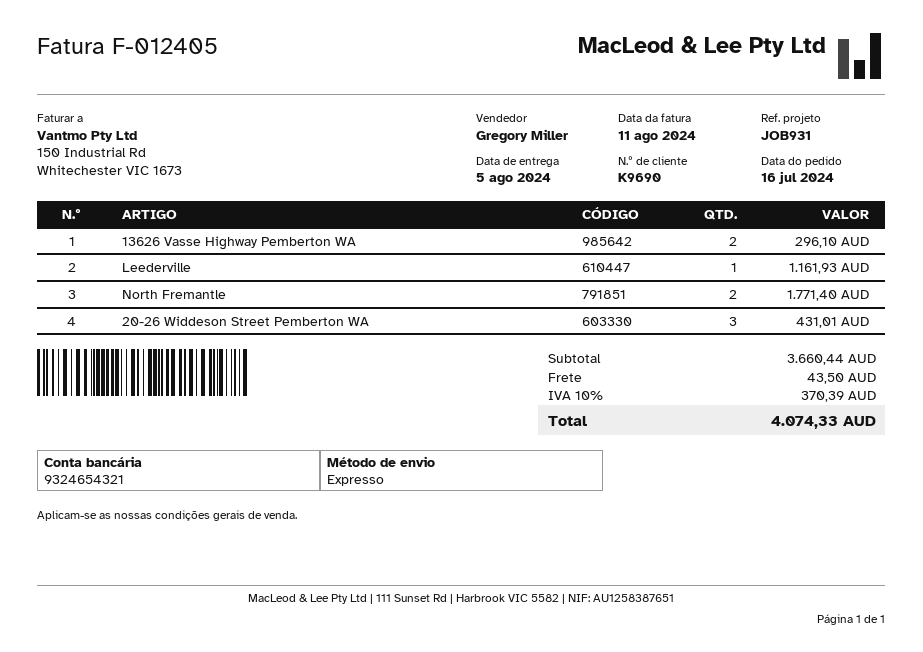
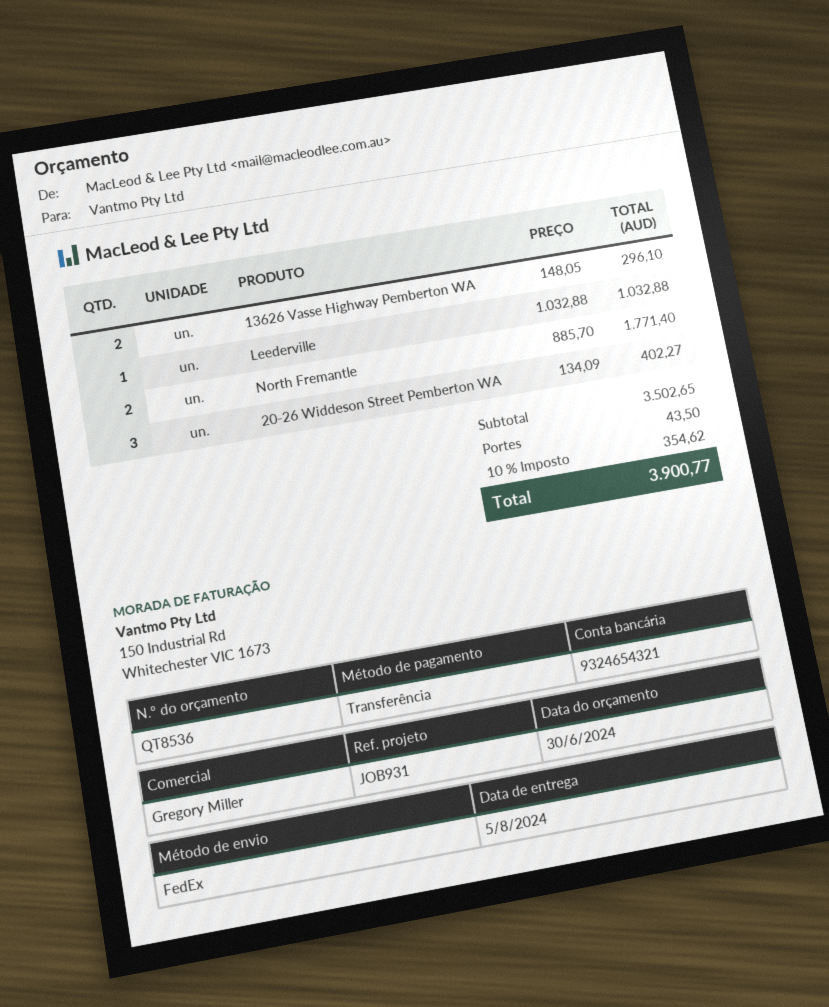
shipping method: express -> FedEx
Leederville: 1 for 1161.93 -> 1 for 1032.88
20-26 Widdeson Street Pemberton WA: 3 for 431.01 -> 3 for 402.27
subtotal: 3660.44 -> 3502.65
tax: 10% = 370.39 -> 10% = 354.62
total: 4074.33 -> 3900.77

